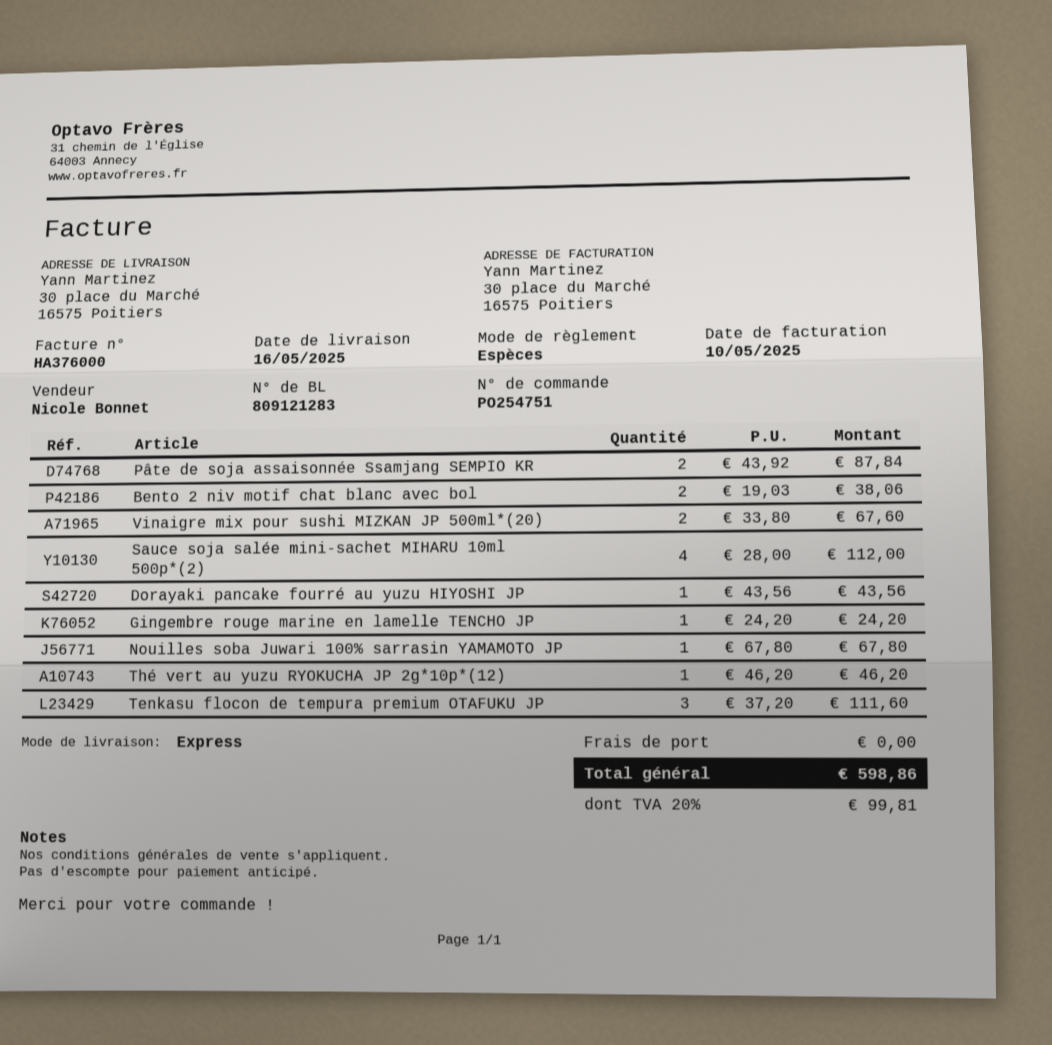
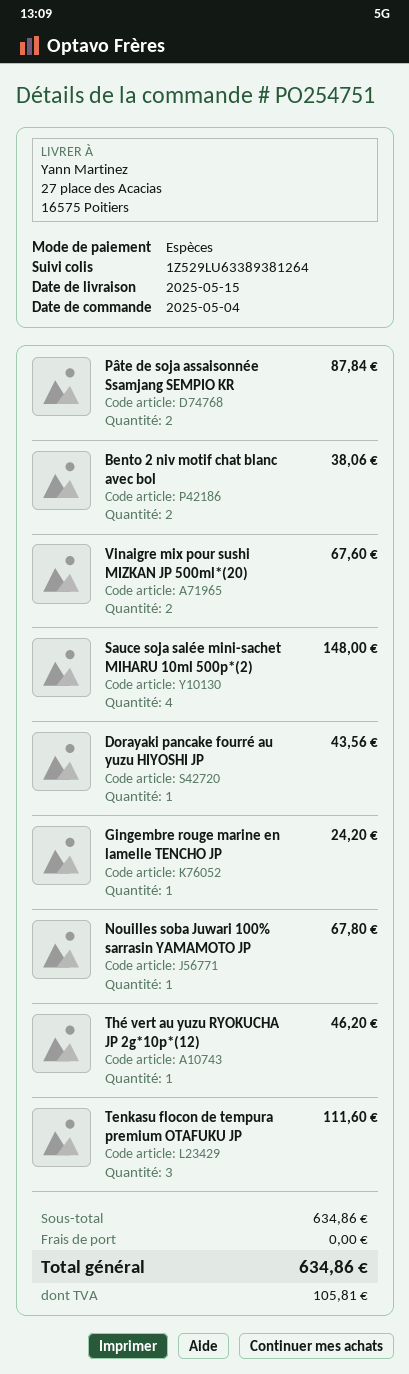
delivery date: 2025-05-16 -> 2025-05-15
ship to: 30 place du Marché, 16575 Poitiers -> 27 place des Acacias, 16575 Poitiers
Sauce soja salée mini-sachet MIHARU 10ml 500p*(2): 4 for 112.00 -> 4 for 148.00
tax: 99.81 -> 105.81
total: 598.86 -> 634.86

